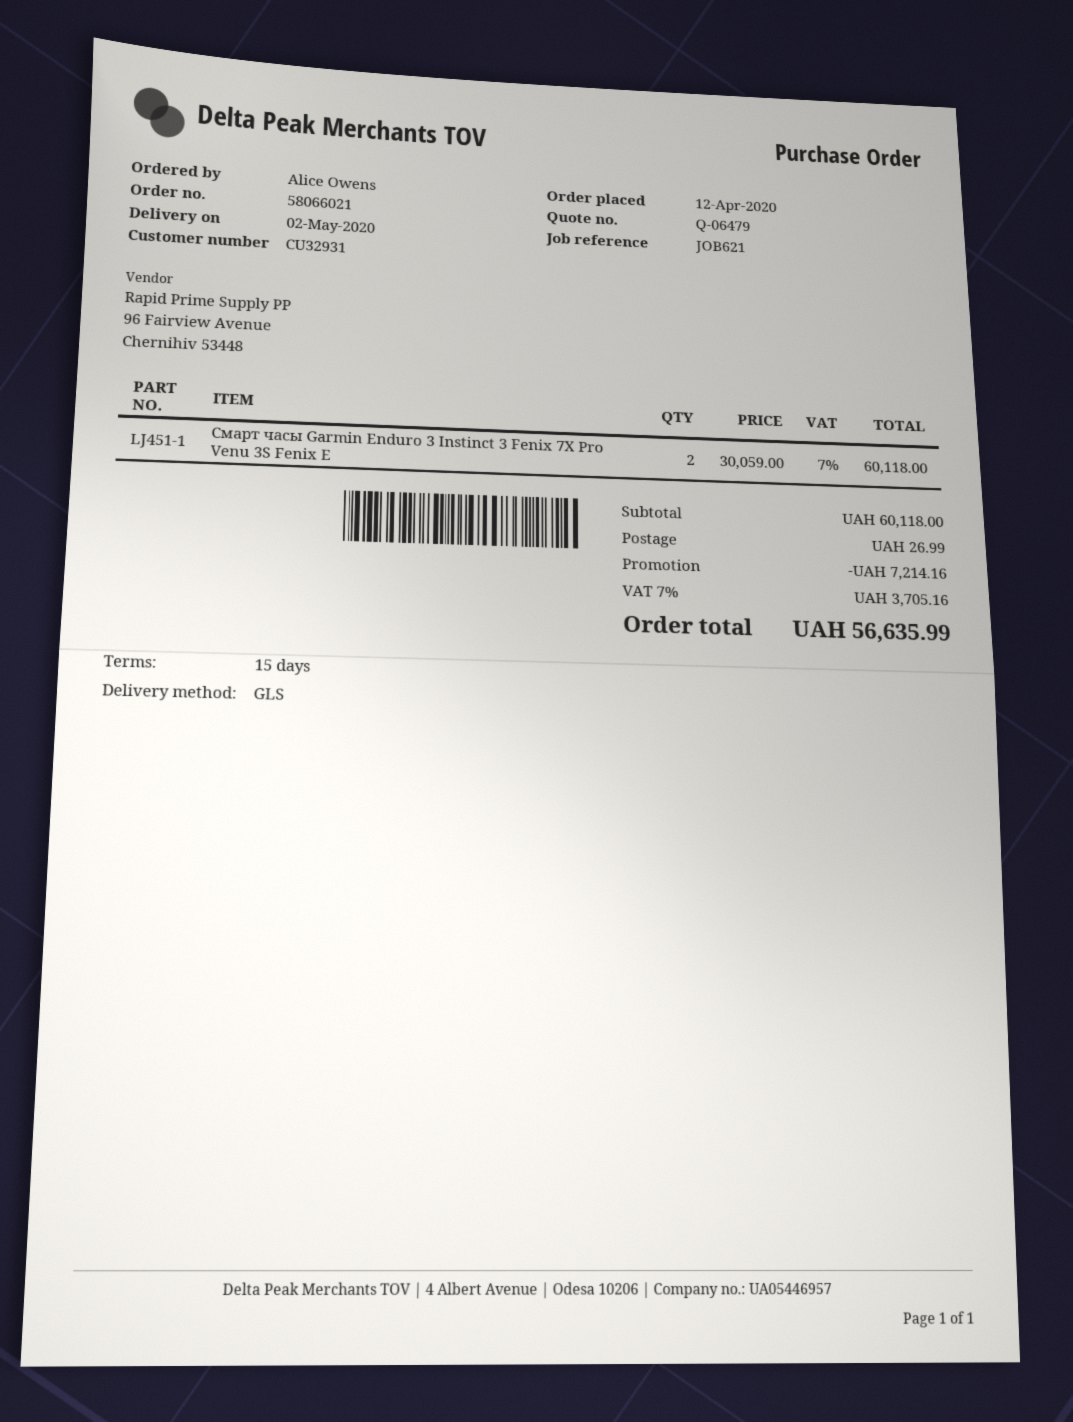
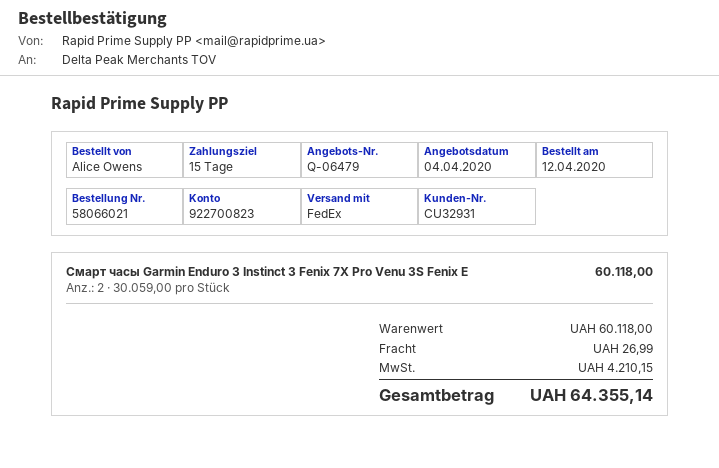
shipping method: GLS -> FedEx
discount: 7214.16 -> none
tax: 3705.16 -> 4210.15
total: 56635.99 -> 64355.14

